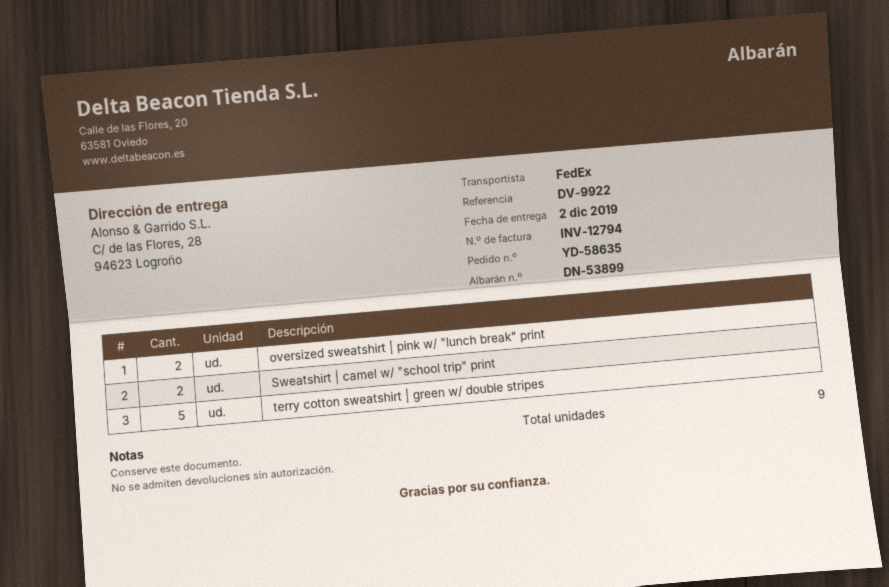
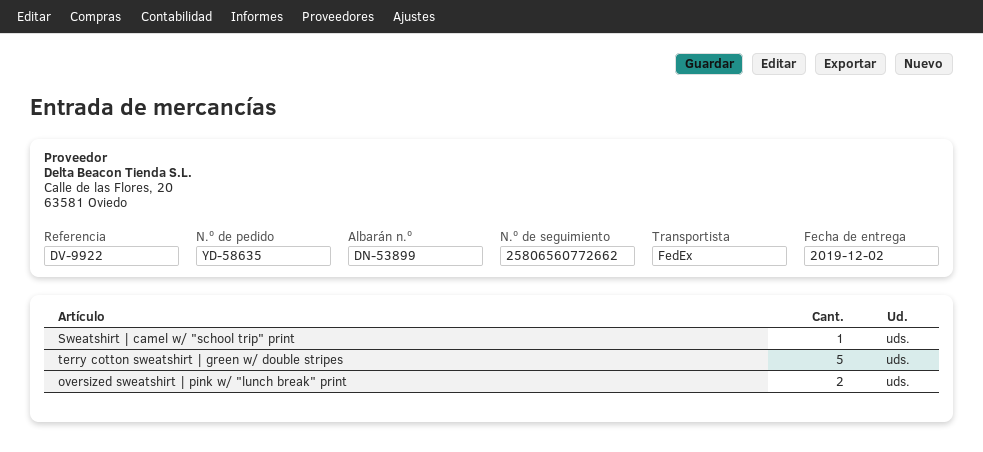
Sweatshirt | camel w/ "school trip" print: 2 -> 1

